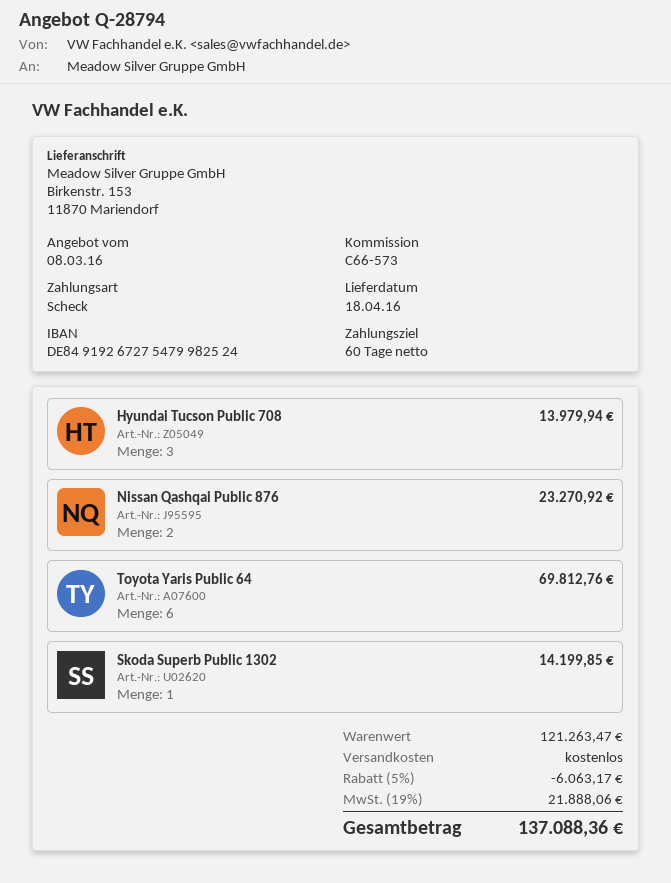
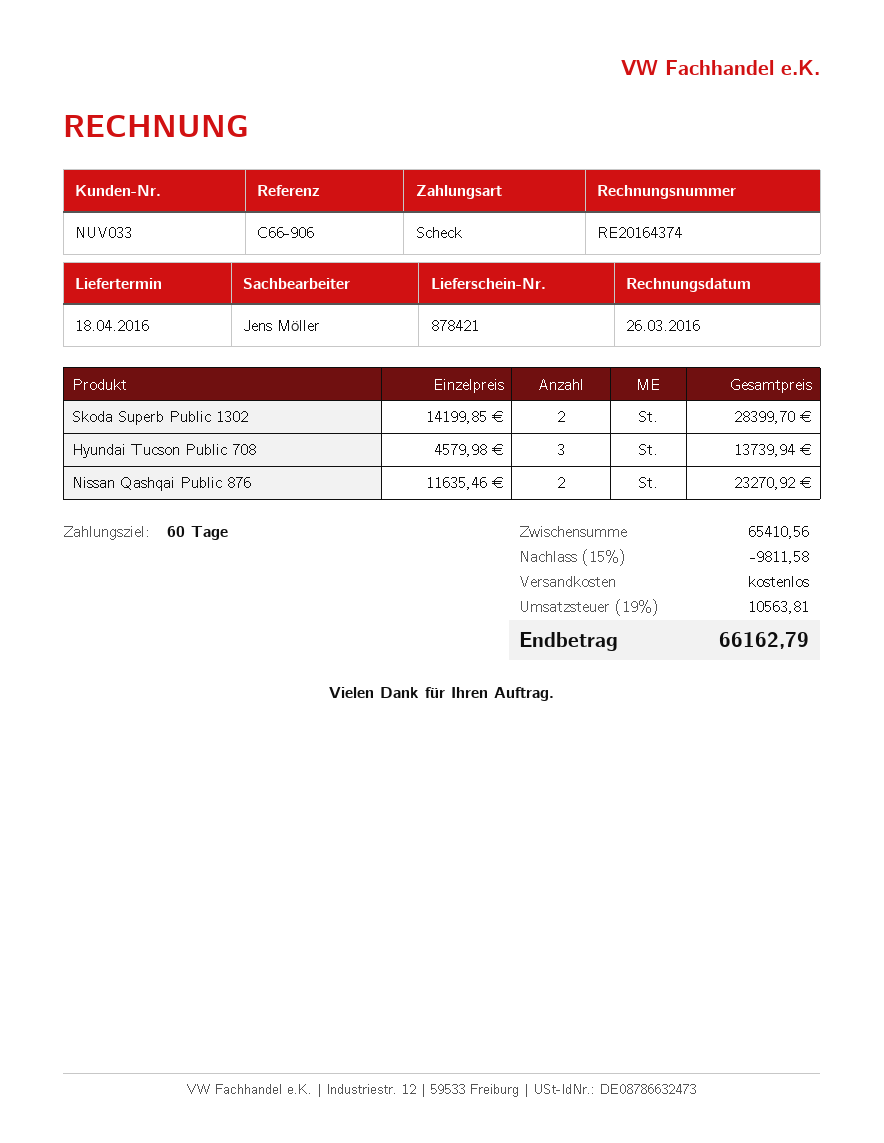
reference: C66-573 -> C66-906
Hyundai Tucson Public 708: 3 for 13979.94 -> 3 for 13739.94
Toyota Yaris Public 64: 6 for 69812.76 -> none
Skoda Superb Public 1302: 1 for 14199.85 -> 2 for 28399.70
subtotal: 121263.47 -> 65410.56
discount: 5% = 6063.17 -> 15% = 9811.58
tax: 19% = 21888.06 -> 19% = 10563.81
total: 137088.36 -> 66162.79

